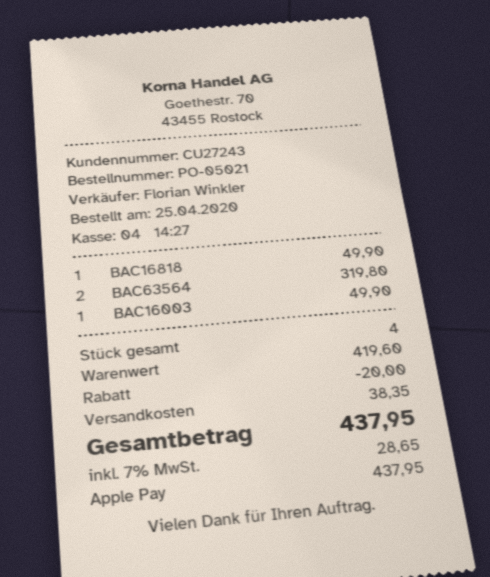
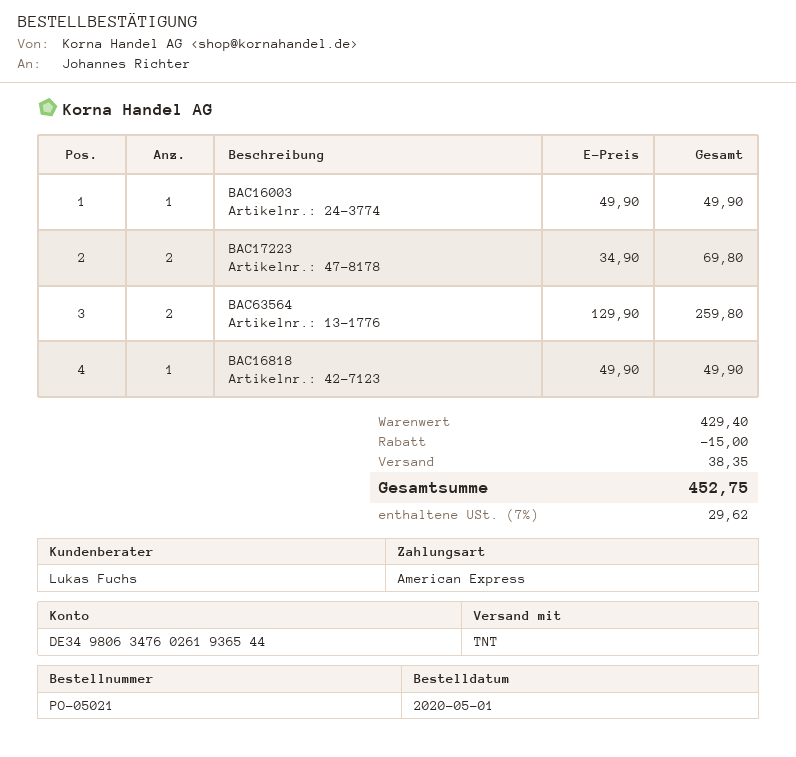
order date: 2020-04-25 -> 2020-05-01
sales rep: Florian Winkler -> Lukas Fuchs
payment method: Apple Pay -> American Express
BAC63564: 2 for 319.80 -> 2 for 259.80
BAC17223: none -> 2 for 69.80
subtotal: 419.60 -> 429.40
discount: 20.00 -> 15.00
tax: 7% = 28.65 -> 7% = 29.62
total: 437.95 -> 452.75

